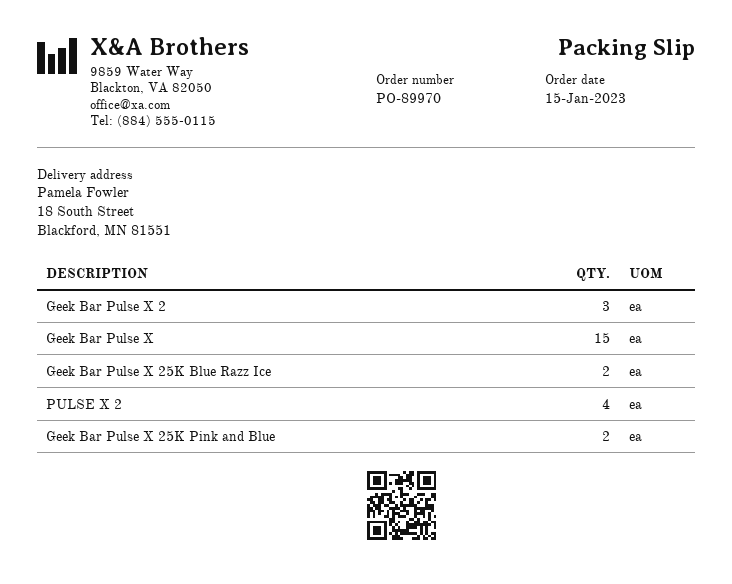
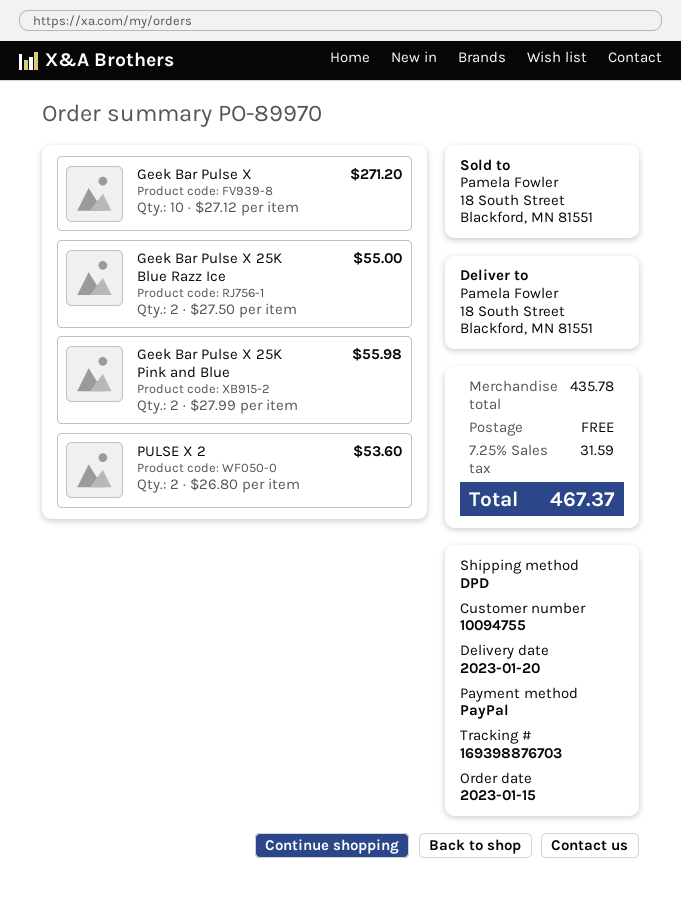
Geek Bar Pulse X 2: 3 -> none
Geek Bar Pulse X: 15 -> 10
PULSE X 2: 4 -> 2

